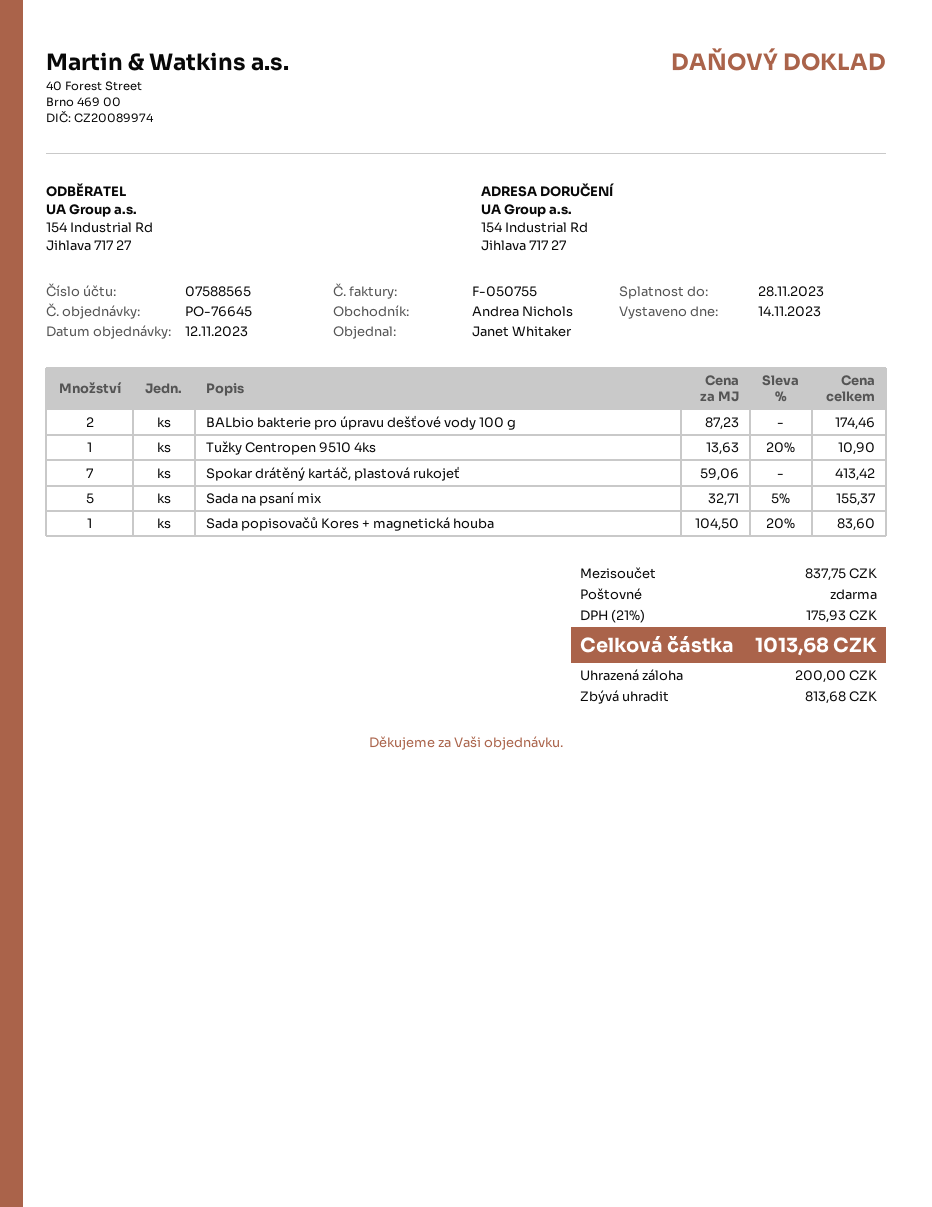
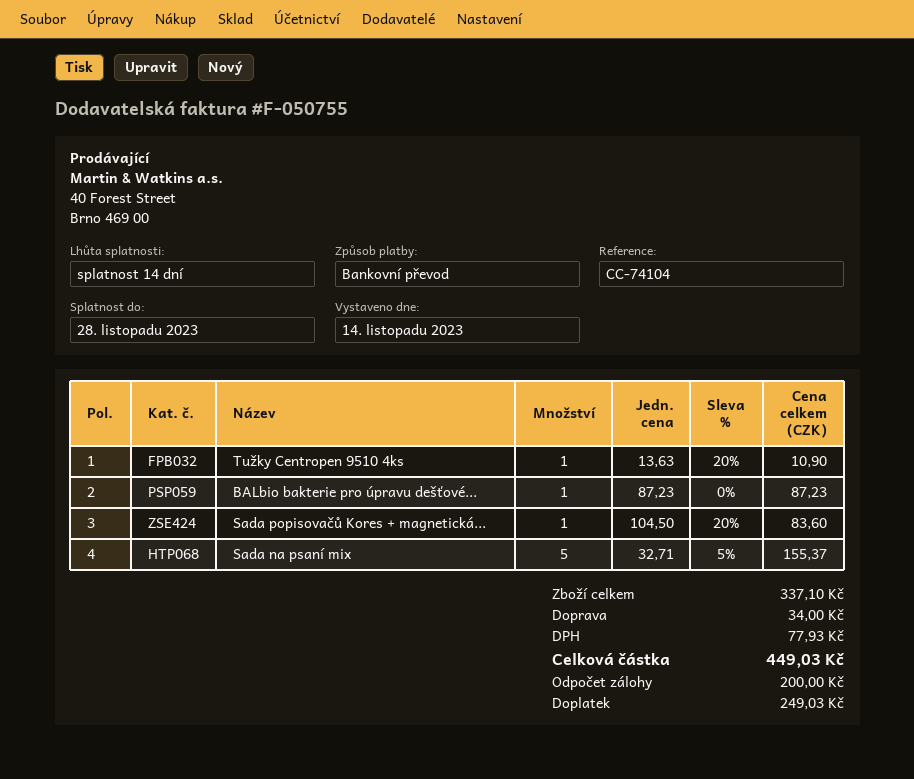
BALbio bakterie pro úpravu dešťové vody 100 g: 2 x 87.23 = 174.46 -> 1 x 87.23 = 87.23
Spokar drátěný kartáč, plastová rukojeť: 7 x 59.06 = 413.42 -> none
subtotal: 837.75 -> 337.10
shipping: 0.00 -> 34.00
tax: 175.93 -> 77.93
total: 1013.68 -> 449.03
balance: 813.68 -> 249.03

